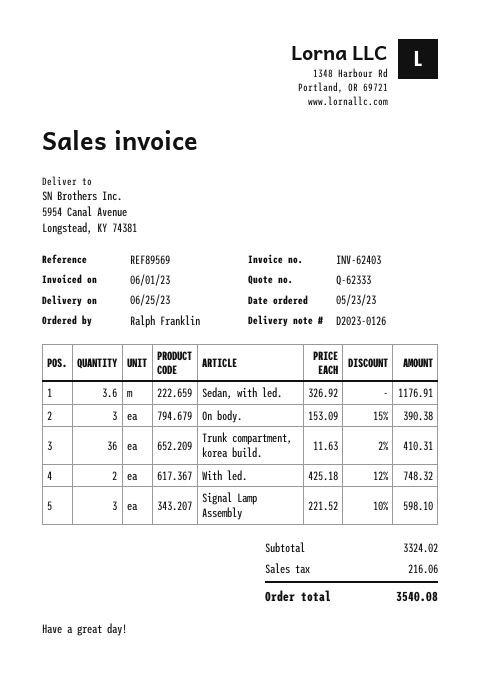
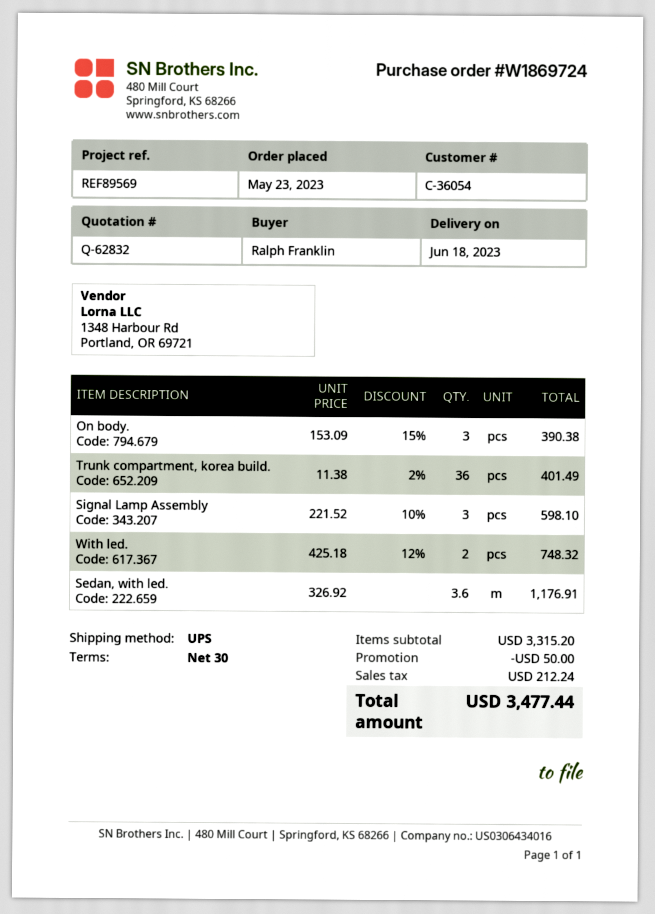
quote number: Q-62333 -> Q-62832
delivery date: 2023-06-25 -> 2023-06-18
Trunk compartment, korea build.: 36 x 11.63 - 2% = 410.31 -> 36 x 11.38 - 2% = 401.49
subtotal: 3324.02 -> 3315.20
discount: none -> 50.00
tax: 216.06 -> 212.24
total: 3540.08 -> 3477.44

